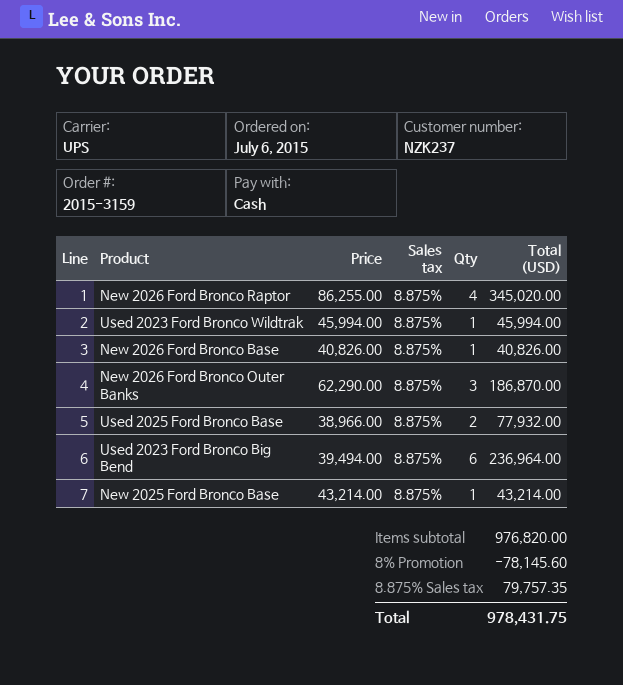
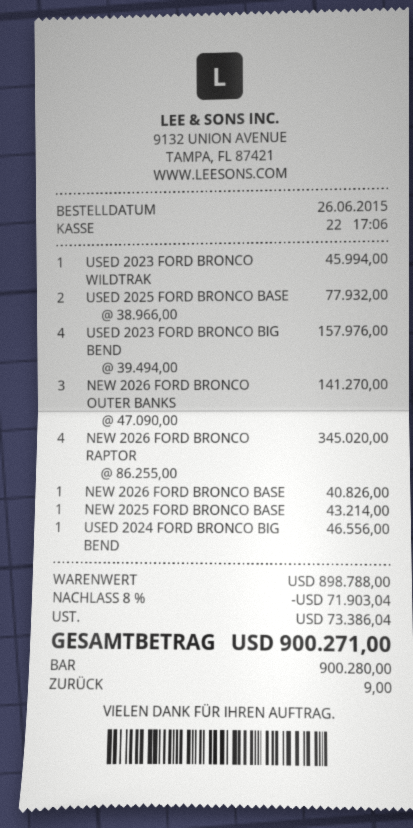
order date: 2015-07-06 -> 2015-06-26
New 2026 Ford Bronco Outer Banks: 3 x 62290.00 = 186870.00 -> 3 x 47090.00 = 141270.00
Used 2023 Ford Bronco Big Bend: 6 x 39494.00 = 236964.00 -> 4 x 39494.00 = 157976.00
USED 2024 FORD BRONCO BIG BEND: none -> 1 x 46556.00 = 46556.00
subtotal: 976820.00 -> 898788.00
discount: 8% = 78145.60 -> 8% = 71903.04
tax: 79757.35 -> 73386.04
total: 978431.75 -> 900271.00

